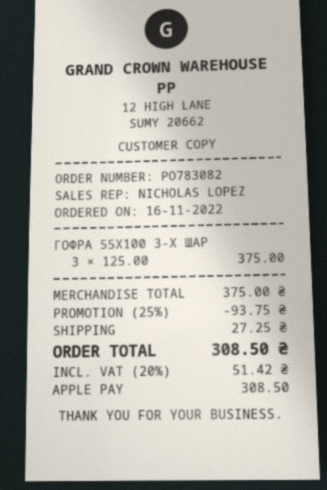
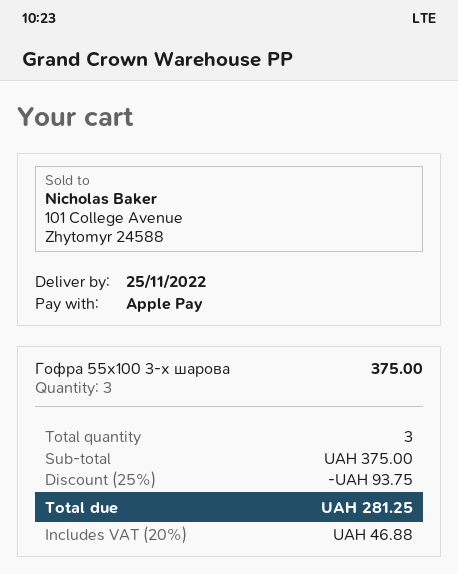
shipping: 27.25 -> none
tax: 20% = 51.42 -> 20% = 46.88
total: 308.50 -> 281.25

